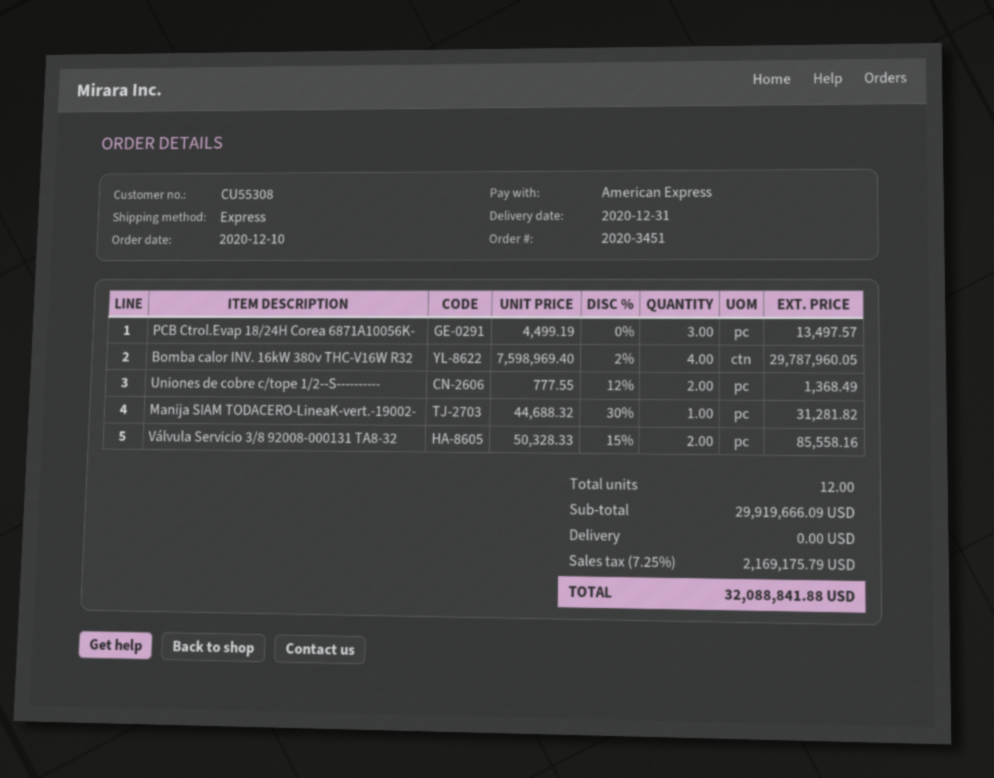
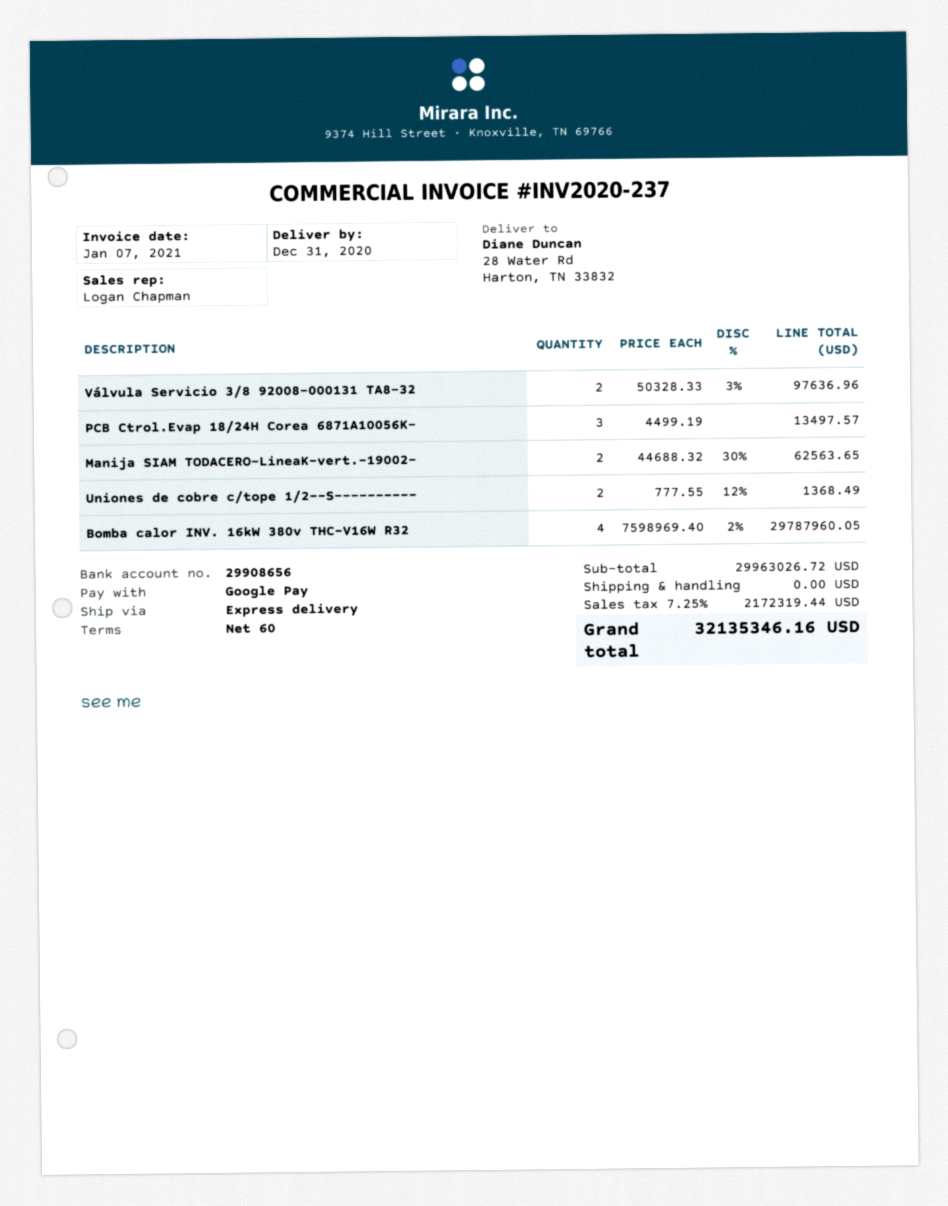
payment method: American Express -> Google Pay
Manija SIAM TODACERO-LineaK-vert.-19002-: 1 x 44688.32 - 30% = 31281.82 -> 2 x 44688.32 - 30% = 62563.65
Válvula Servicio 3/8 92008-000131 TA8-32: 2 x 50328.33 - 15% = 85558.16 -> 2 x 50328.33 - 3% = 97636.96
subtotal: 29919666.09 -> 29963026.72
tax: 7.25% = 2169175.79 -> 7.25% = 2172319.44
total: 32088841.88 -> 32135346.16

